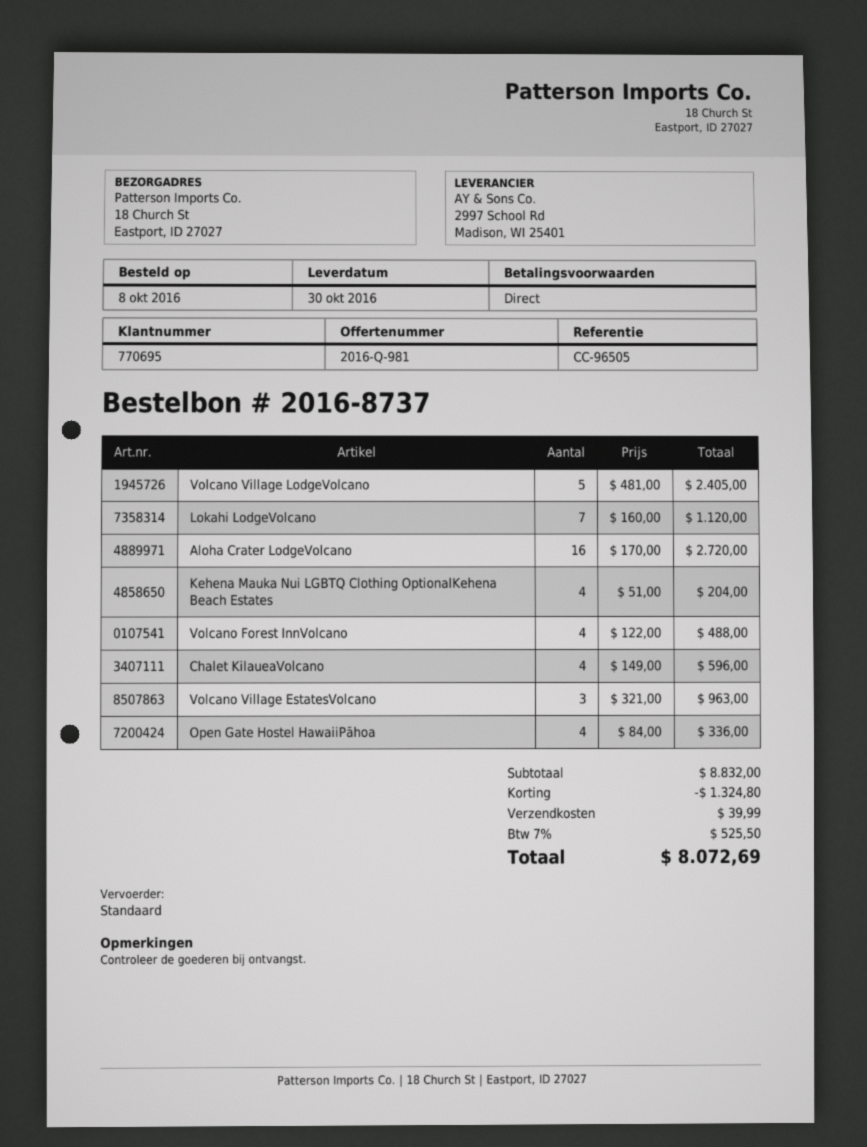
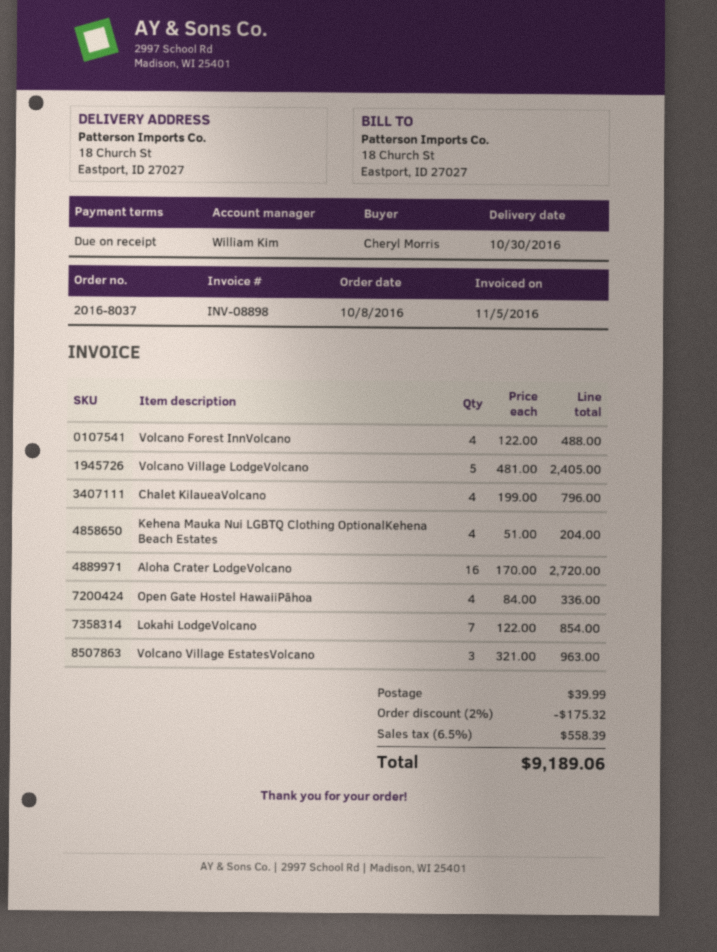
order number: 2016-8737 -> 2016-8037
Lokahi LodgeVolcano: 7 x 160.00 = 1120.00 -> 7 x 122.00 = 854.00
Chalet KilaueaVolcano: 4 x 149.00 = 596.00 -> 4 x 199.00 = 796.00
discount: 1324.80 -> 175.32
tax: 7% = 525.50 -> 6.5% = 558.39
total: 8072.69 -> 9189.06

